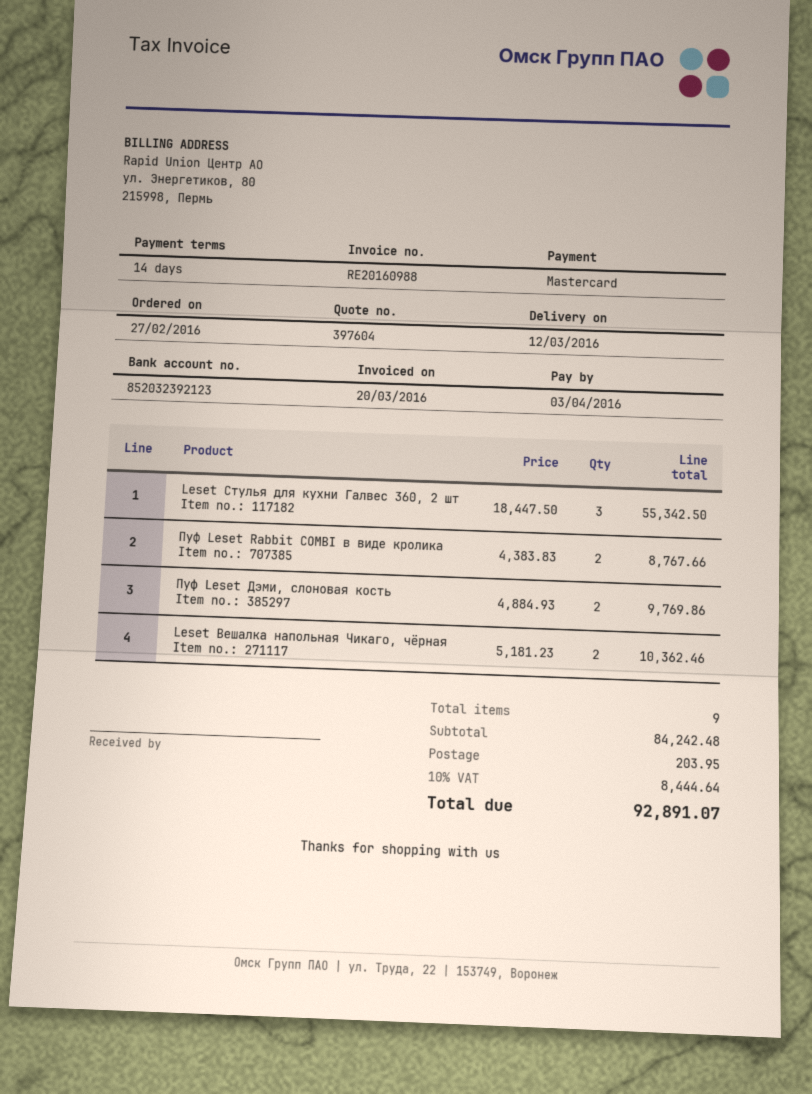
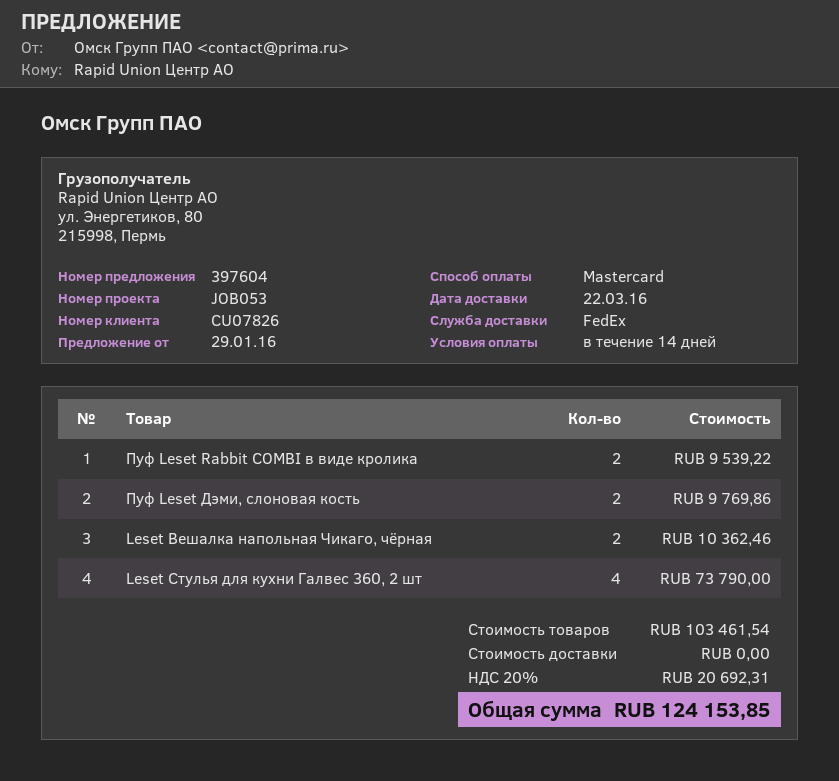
delivery date: 2016-03-12 -> 2016-03-22
Leset Стулья для кухни Галвес 360, 2 шт: 3 for 55342.50 -> 4 for 73790.00
Пуф Leset Rabbit COMBI в виде кролика: 2 for 8767.66 -> 2 for 9539.22
subtotal: 84242.48 -> 103461.54
shipping: 203.95 -> 0.00
tax: 10% = 8444.64 -> 20% = 20692.31
total: 92891.07 -> 124153.85

